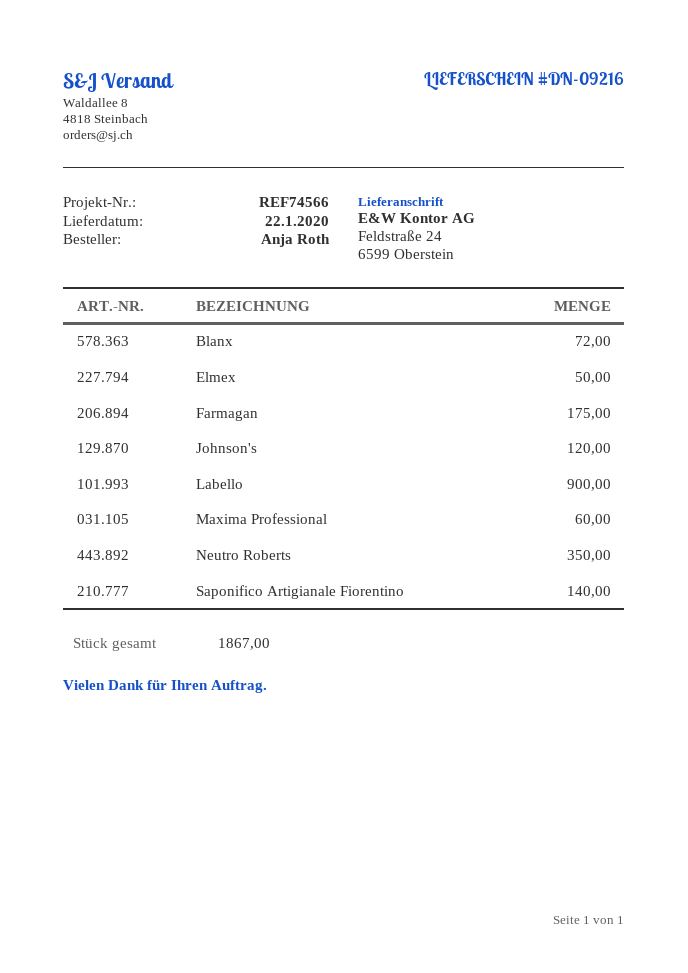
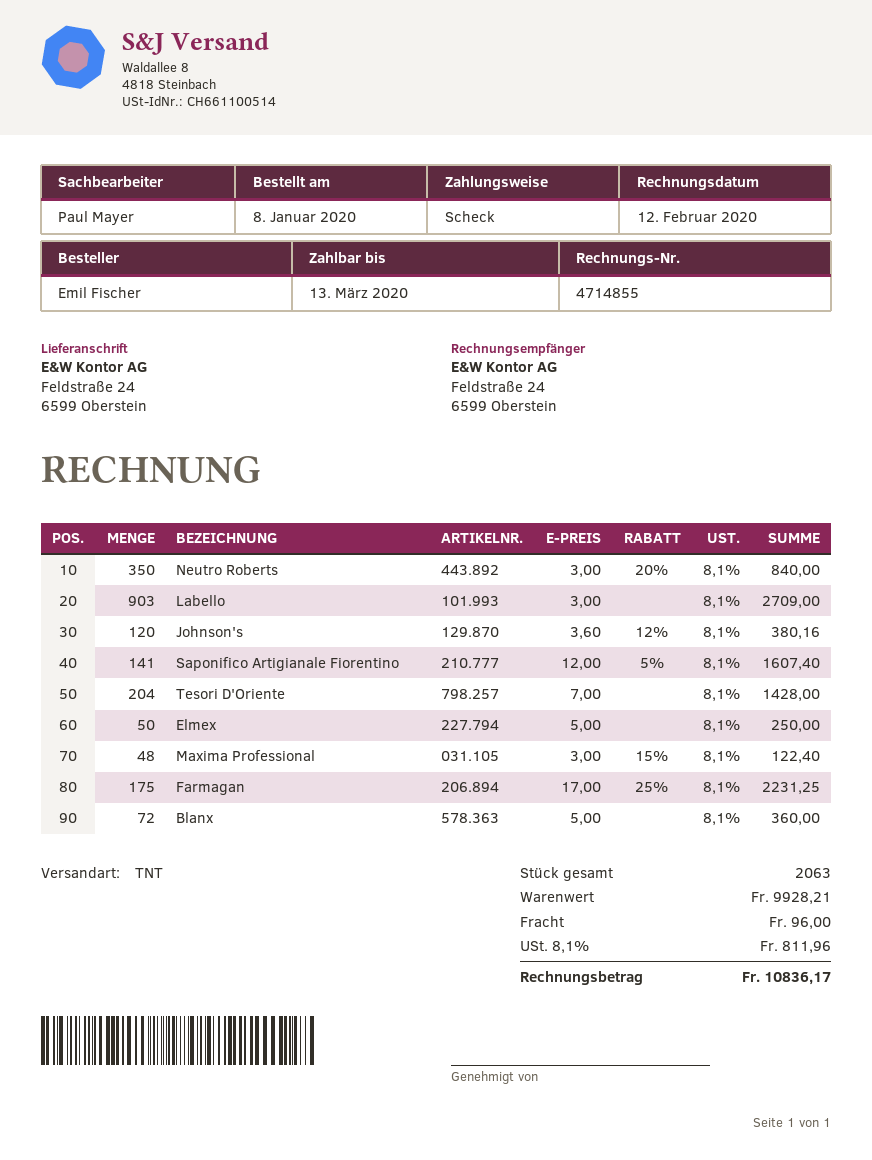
ordered by: Anja Roth -> Emil Fischer
Labello: 900 -> 903
Maxima Professional: 60 -> 48
Saponifico Artigianale Fiorentino: 140 -> 141
Tesori D'Oriente: none -> 204
total quantity: 1867 -> 2063

